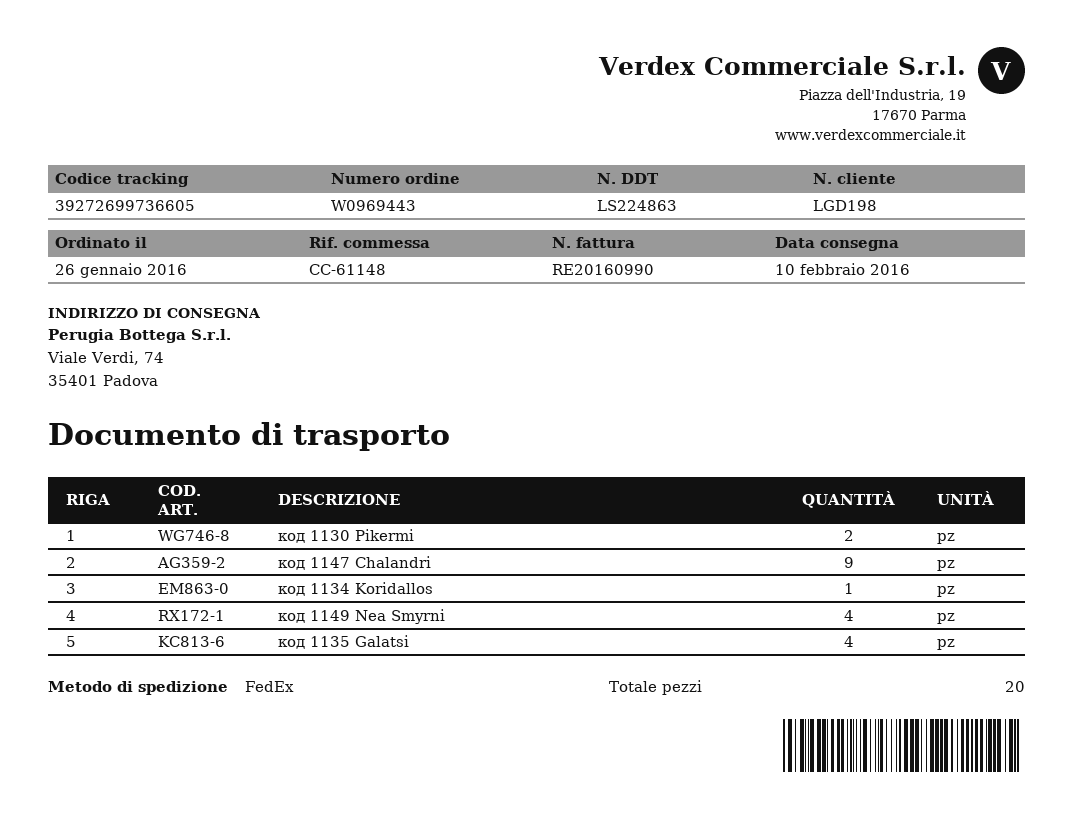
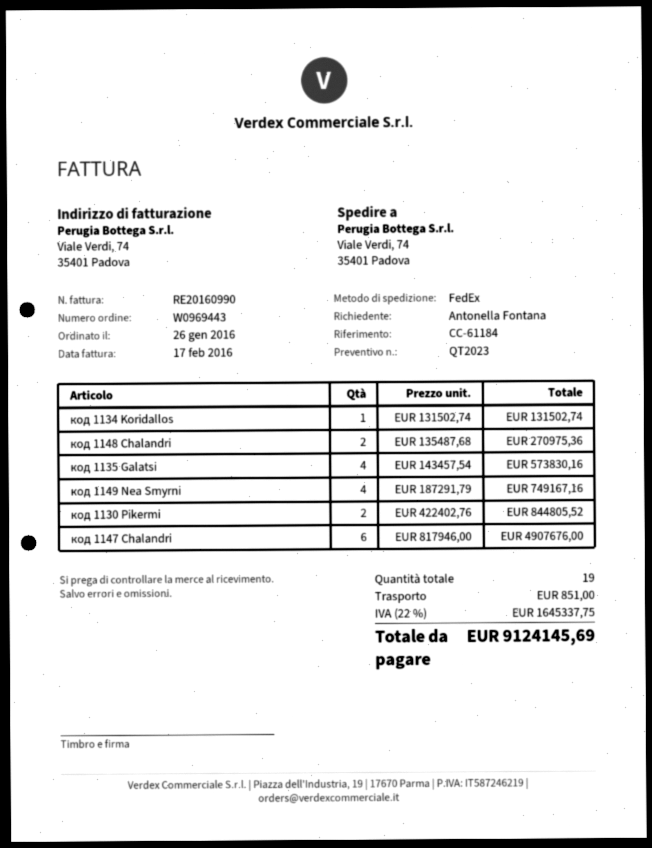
reference: CC-61148 -> CC-61184
код 1147 Chalandri: 9 -> 6
код 1148 Chalandri: none -> 2
total quantity: 20 -> 19

